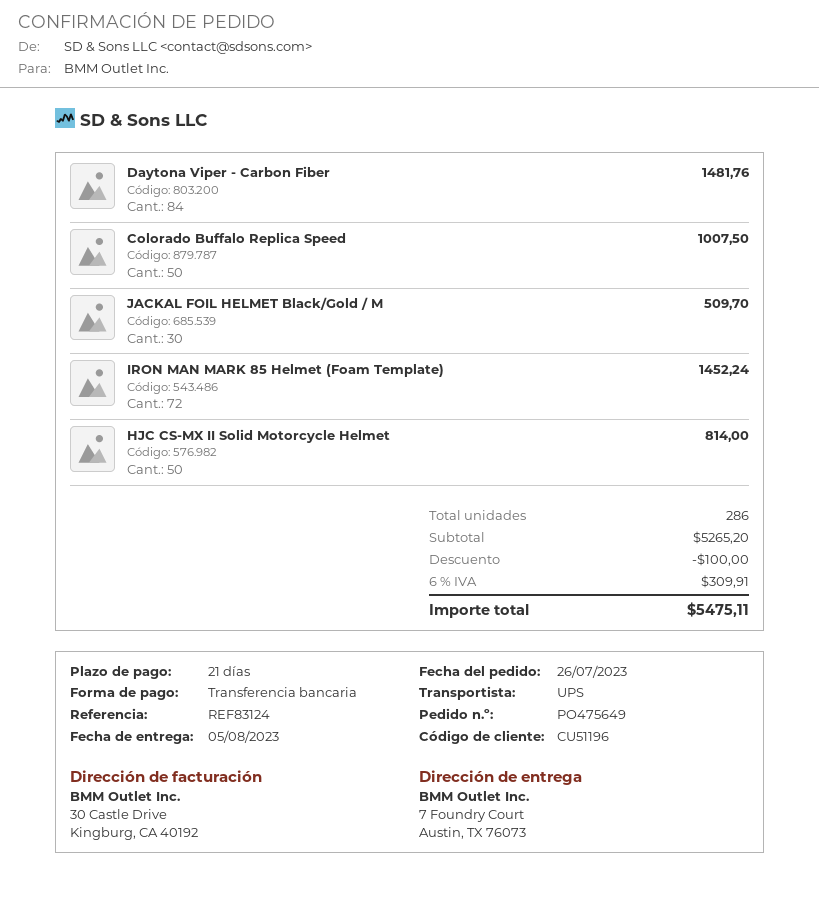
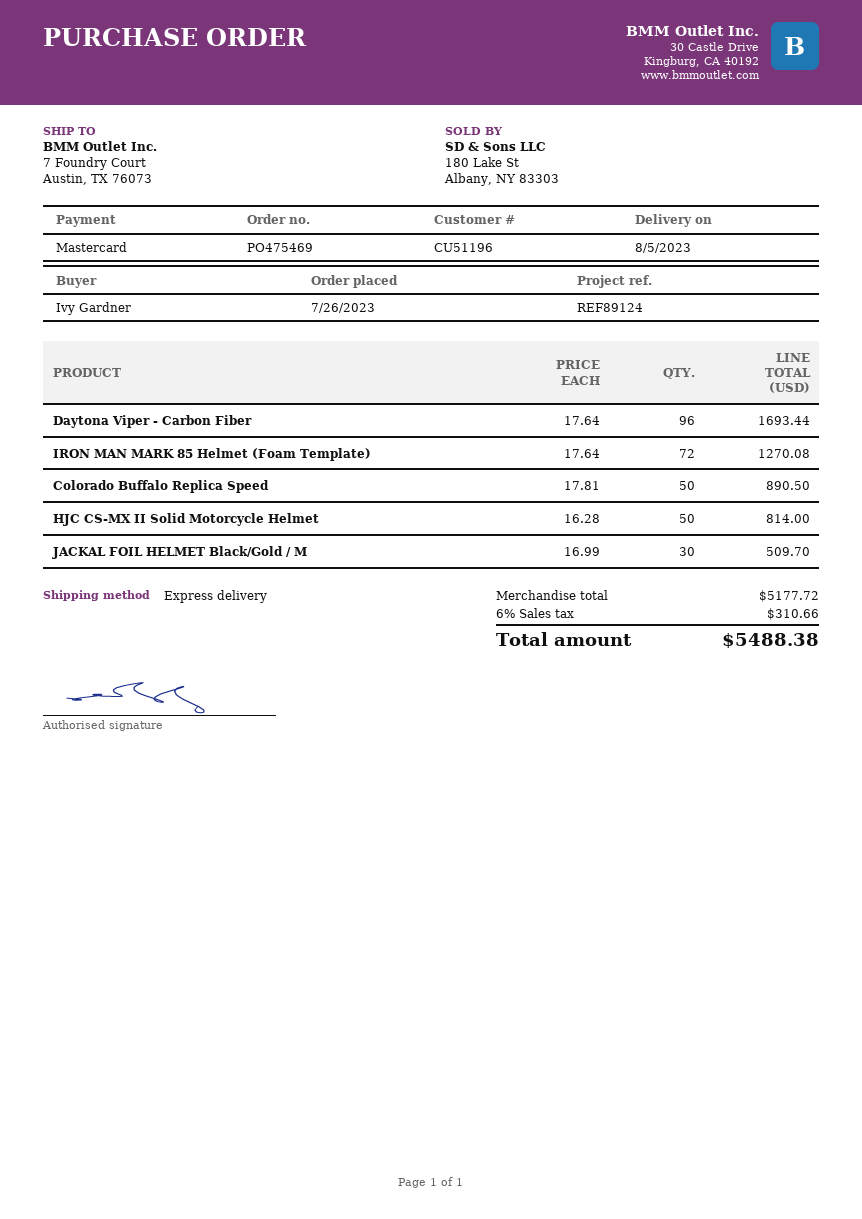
order number: PO475649 -> PO475469
reference: REF83124 -> REF89124
payment method: bank transfer -> Mastercard
shipping method: UPS -> express
Daytona Viper - Carbon Fiber: 84 for 1481.76 -> 96 for 1693.44
Colorado Buffalo Replica Speed: 50 for 1007.50 -> 50 for 890.50
IRON MAN MARK 85 Helmet (Foam Template): 72 for 1452.24 -> 72 for 1270.08
subtotal: 5265.20 -> 5177.72
discount: 100.00 -> none
tax: 6% = 309.91 -> 6% = 310.66
total: 5475.11 -> 5488.38

